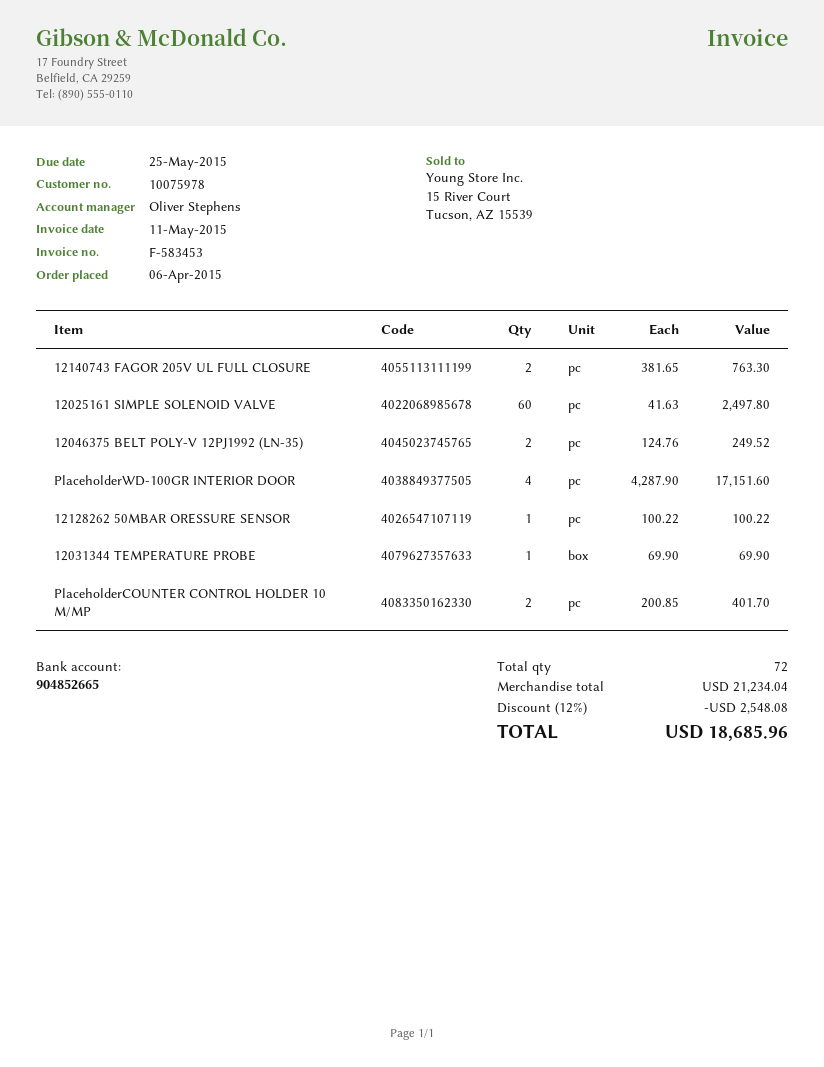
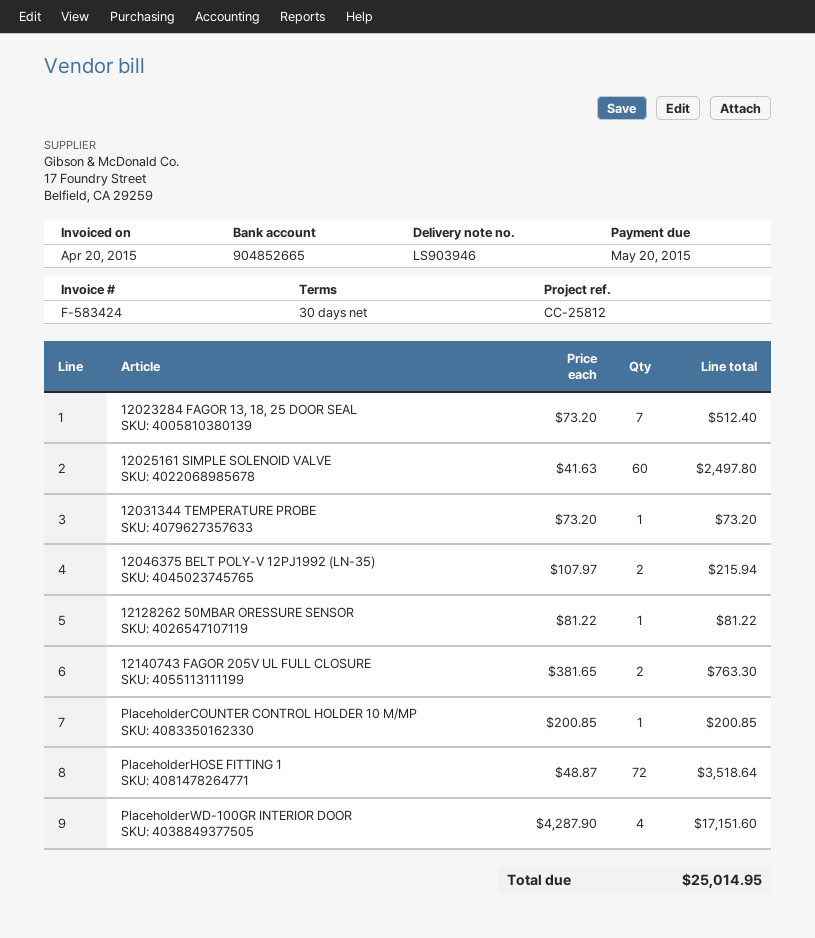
invoice number: F-583453 -> F-583424
invoice date: 2015-05-11 -> 2015-04-20
due date: 2015-05-25 -> 2015-05-20
12046375 BELT POLY-V 12PJ1992 (LN-35): 2 x 124.76 = 249.52 -> 2 x 107.97 = 215.94
12128262 50MBAR ORESSURE SENSOR: 1 x 100.22 = 100.22 -> 1 x 81.22 = 81.22
12031344 TEMPERATURE PROBE: 1 x 69.90 = 69.90 -> 1 x 73.20 = 73.20
PlaceholderCOUNTER CONTROL HOLDER 10 M/MP: 2 x 200.85 = 401.70 -> 1 x 200.85 = 200.85
12023284 FAGOR 13, 18, 25 DOOR SEAL: none -> 7 x 73.20 = 512.40
PlaceholderHOSE FITTING 1: none -> 72 x 48.87 = 3518.64
discount: 12% = 2548.08 -> none
total: 18685.96 -> 25014.95

